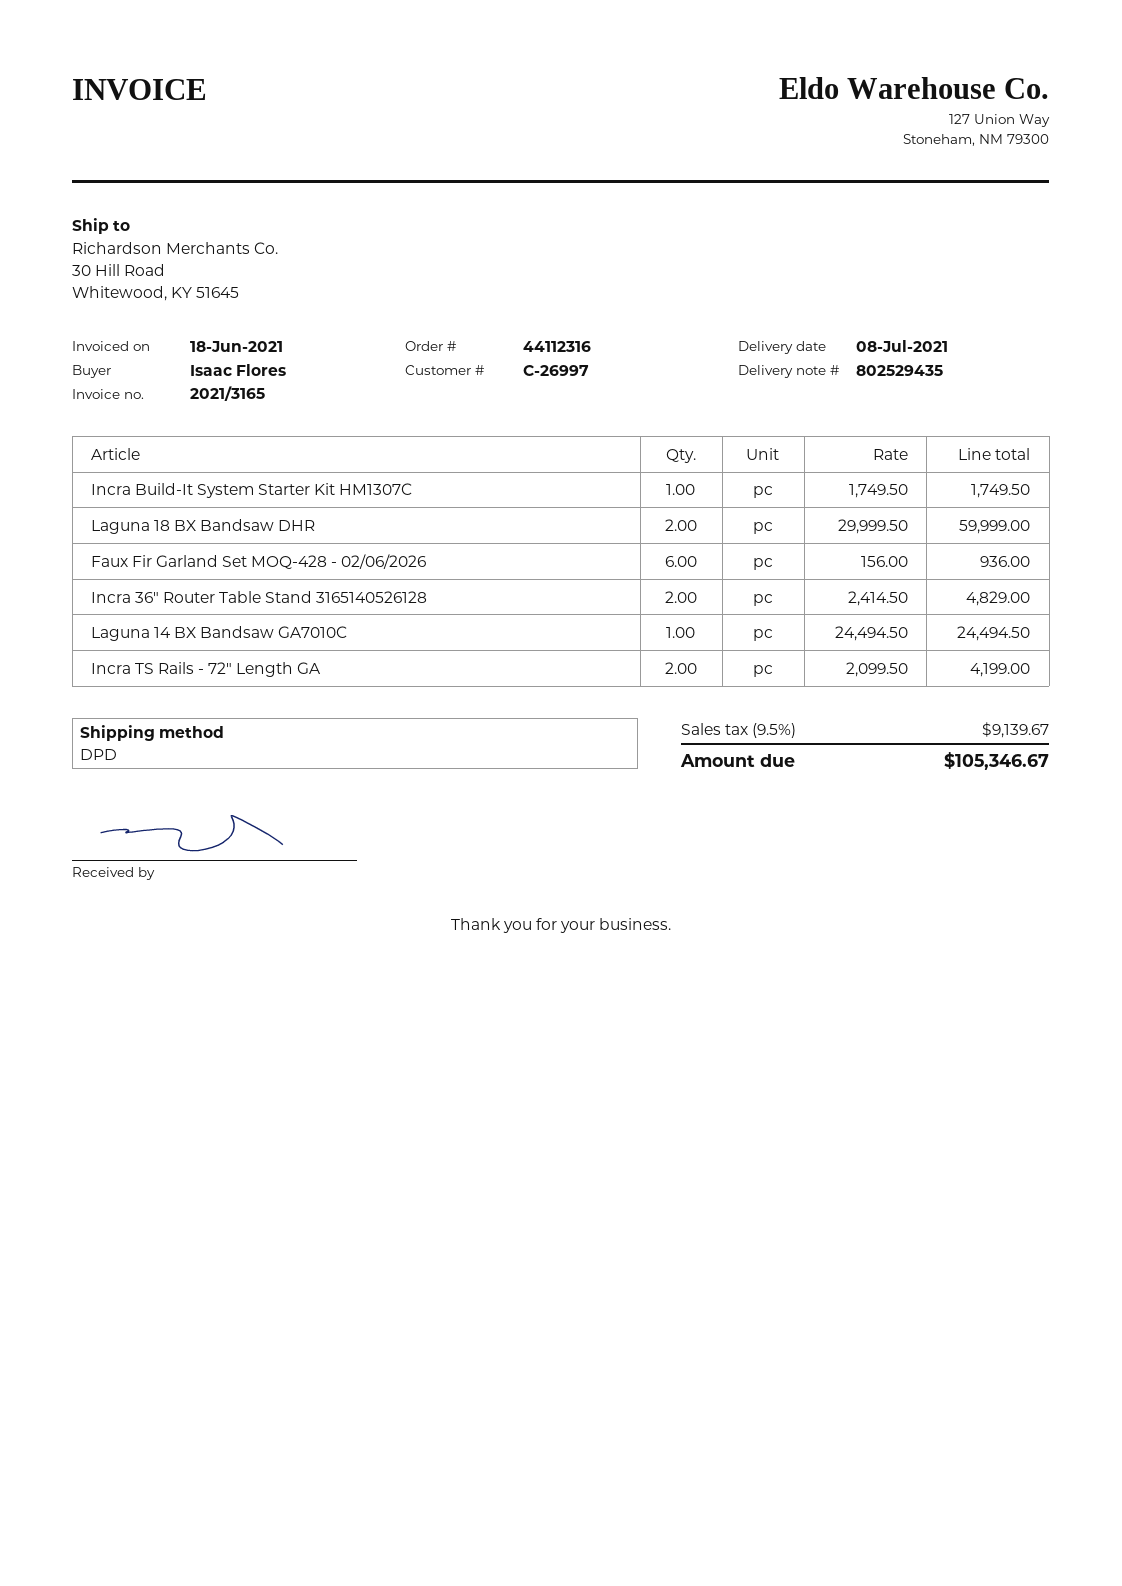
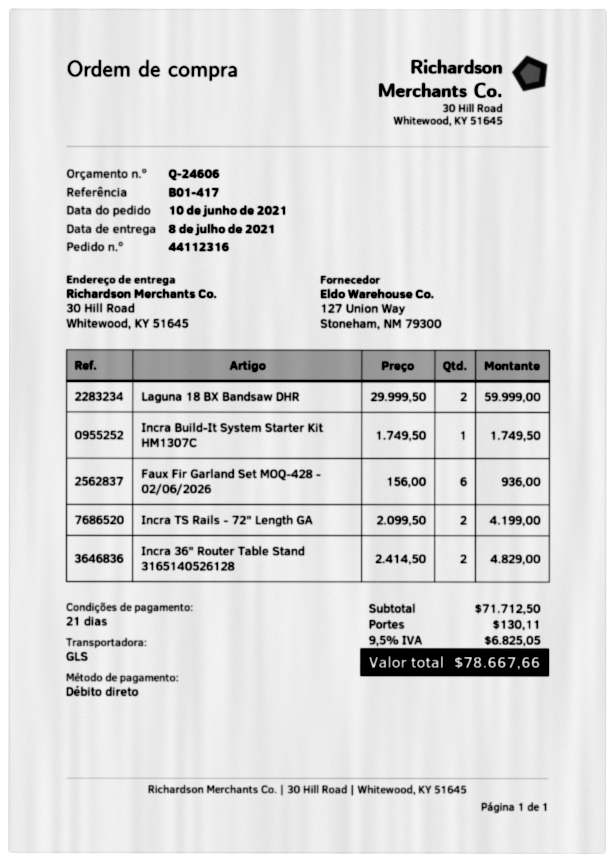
shipping method: DPD -> GLS
Laguna 14 BX Bandsaw GA7010C: 1 x 24494.50 = 24494.50 -> none
shipping: none -> 130.11
tax: 9.5% = 9139.67 -> 9.5% = 6825.05
total: 105346.67 -> 78667.66

